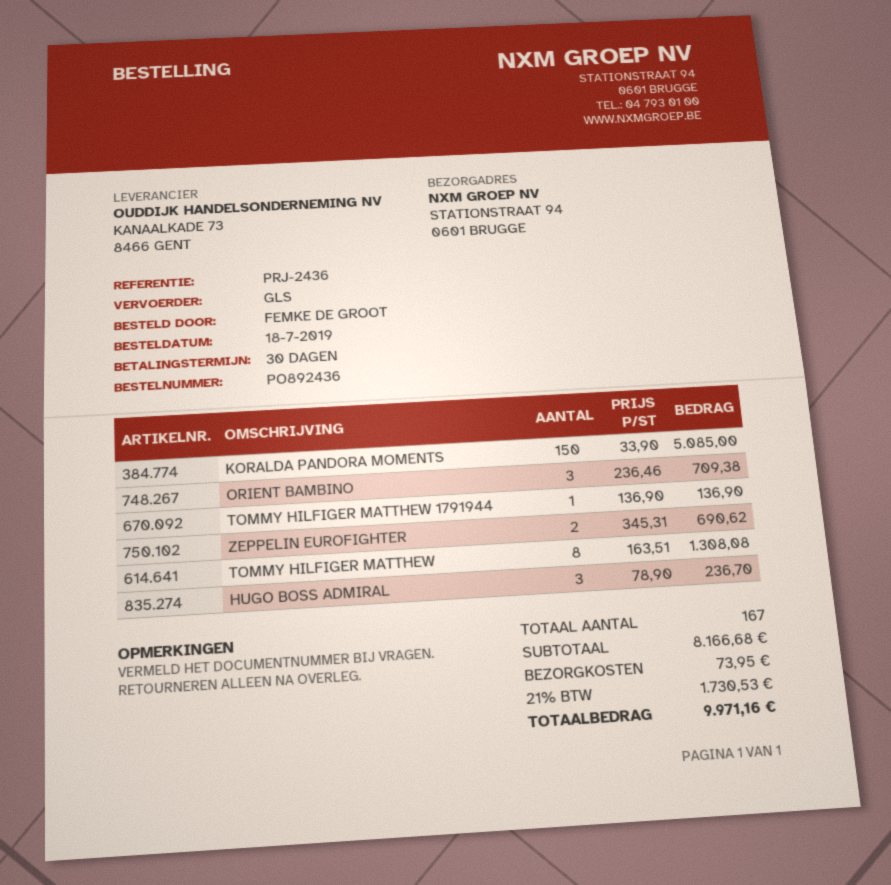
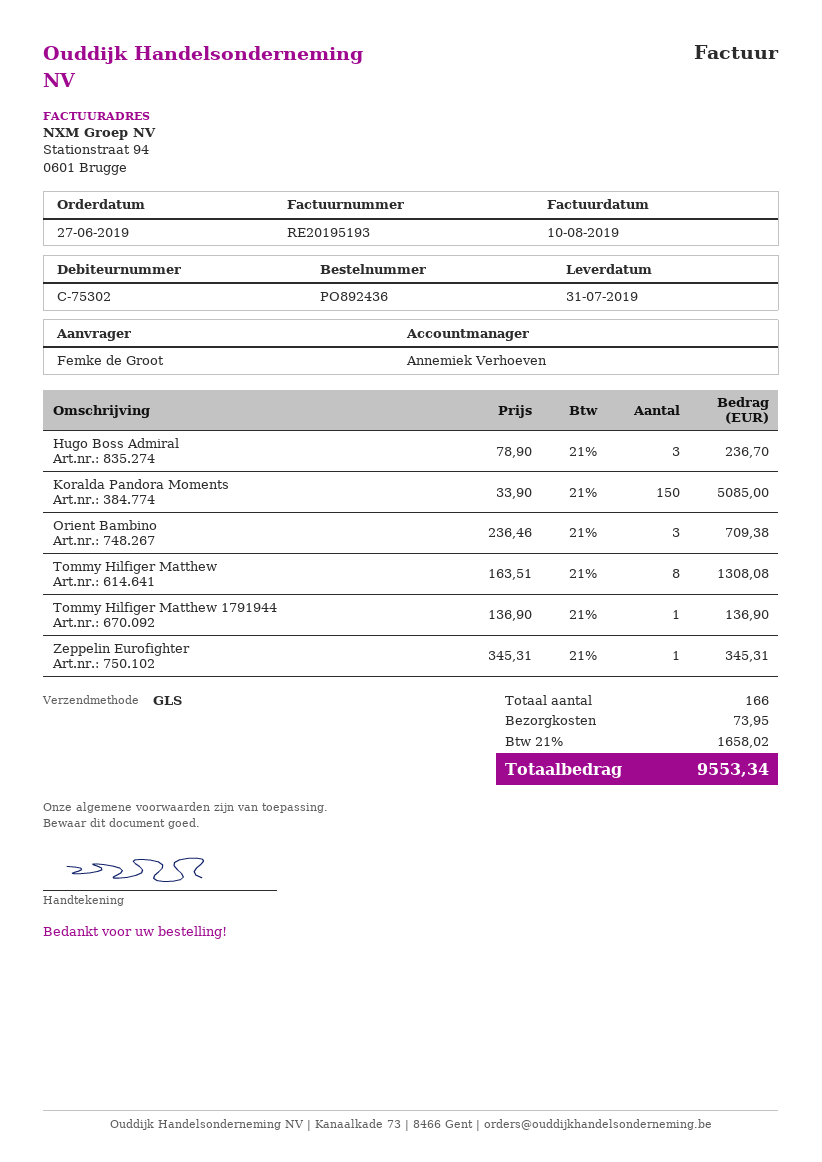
order date: 2019-07-18 -> 2019-06-27
ZEPPELIN EUROFIGHTER: 2 x 345.31 = 690.62 -> 1 x 345.31 = 345.31
total quantity: 167 -> 166
tax: 21% = 1730.53 -> 21% = 1658.02
total: 9971.16 -> 9553.34

